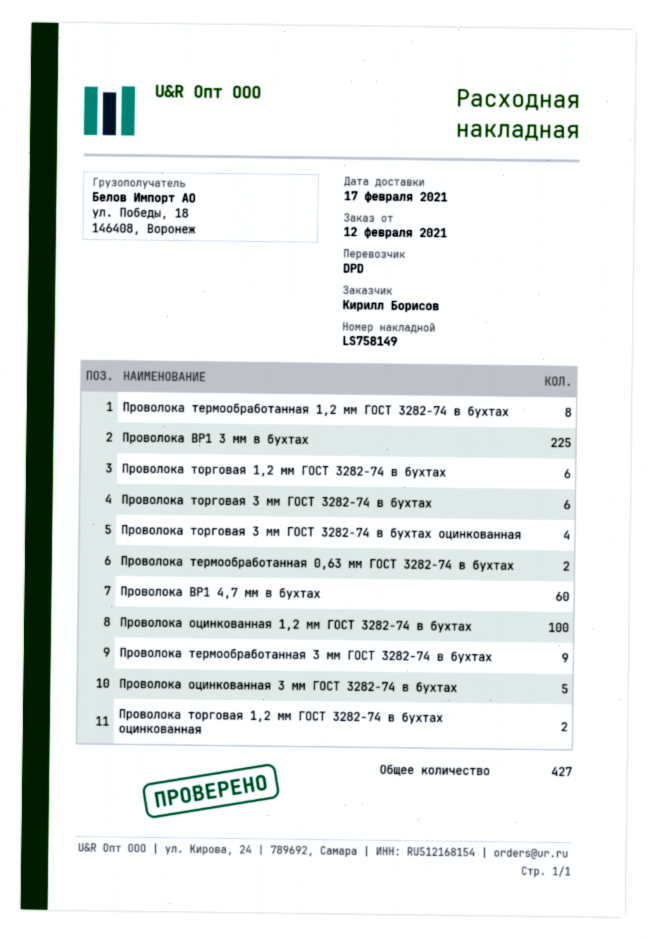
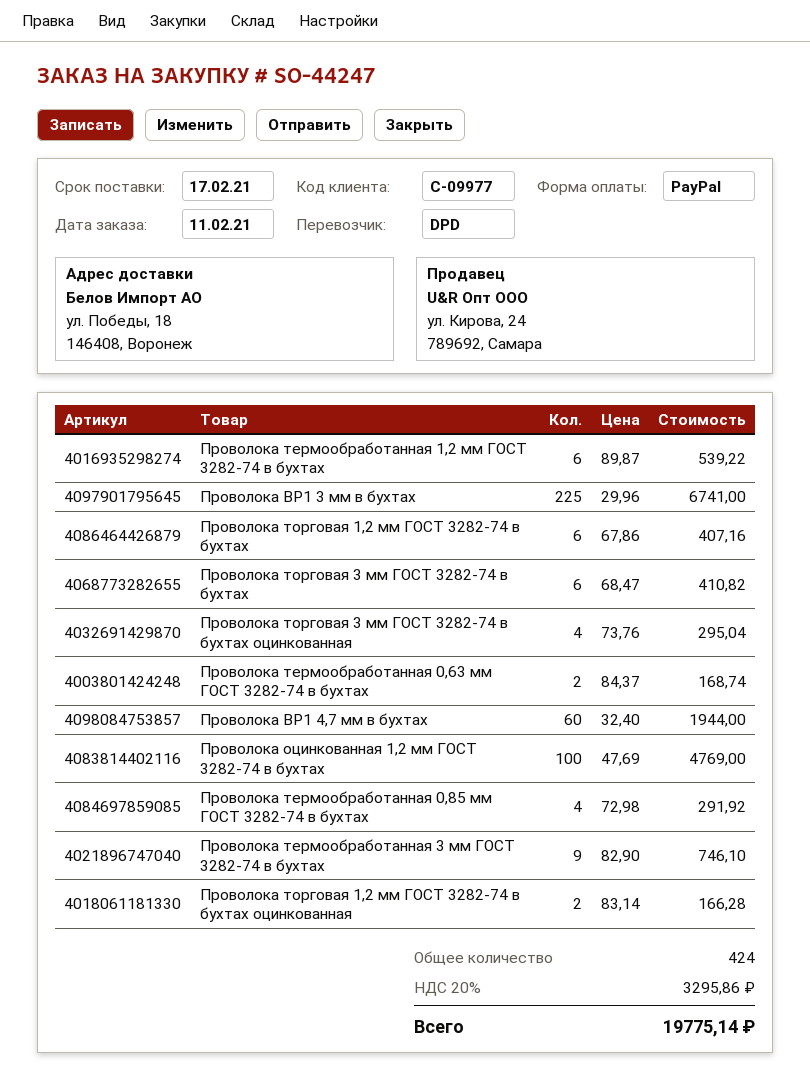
order date: 2021-02-12 -> 2021-02-11
Проволока термообработанная 1,2 мм ГОСТ 3282-74 в бухтах: 8 -> 6
Проволока оцинкованная 3 мм ГОСТ 3282-74 в бухтах: 5 -> none
Проволока термообработанная 0,85 мм ГОСТ 3282-74 в бухтах: none -> 4
total quantity: 427 -> 424

